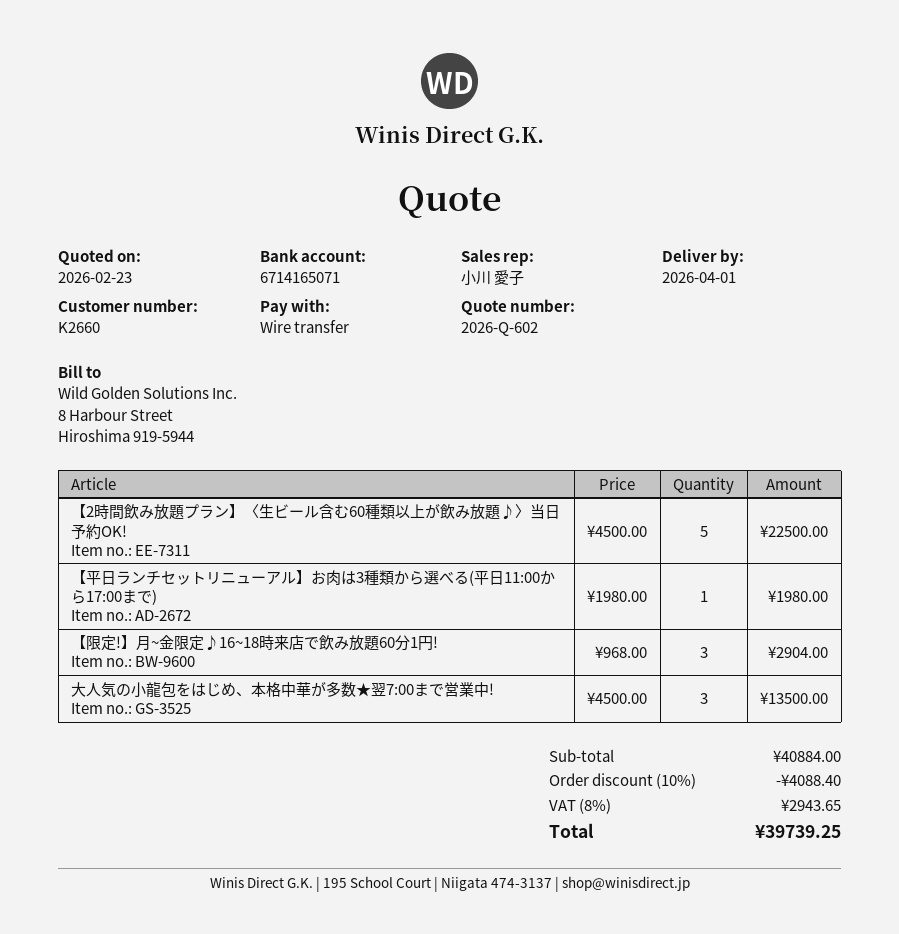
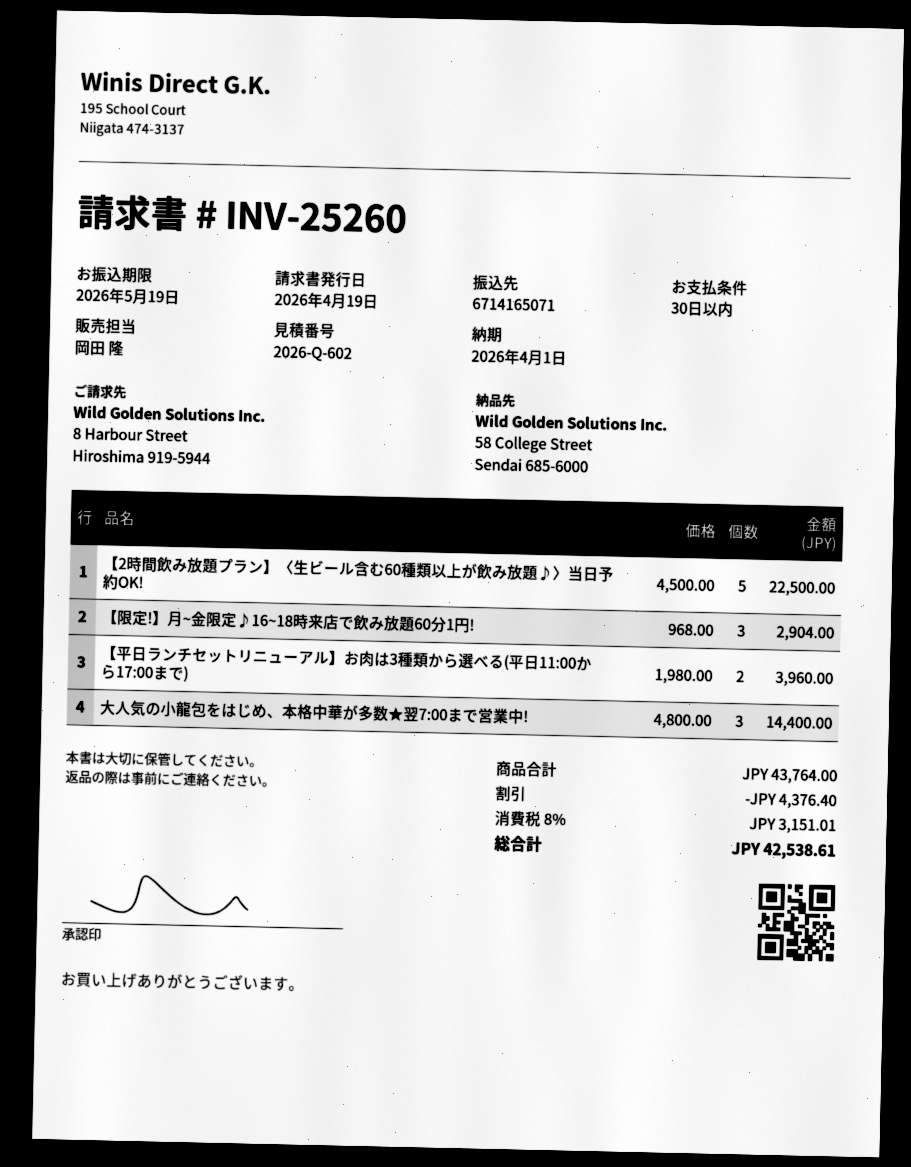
sales rep: 小川 愛子 -> 岡田 隆
【平日ランチセットリニューアル】お肉は3種類から選べる(平日11:00から17:00まで): 1 x 1980.00 = 1980.00 -> 2 x 1980.00 = 3960.00
大人気の小龍包をはじめ、本格中華が多数★翌7:00まで営業中!: 3 x 4500.00 = 13500.00 -> 3 x 4800.00 = 14400.00
subtotal: 40884.00 -> 43764.00
discount: 4088.40 -> 4376.40
tax: 8% = 2943.65 -> 8% = 3151.01
total: 39739.25 -> 42538.61

